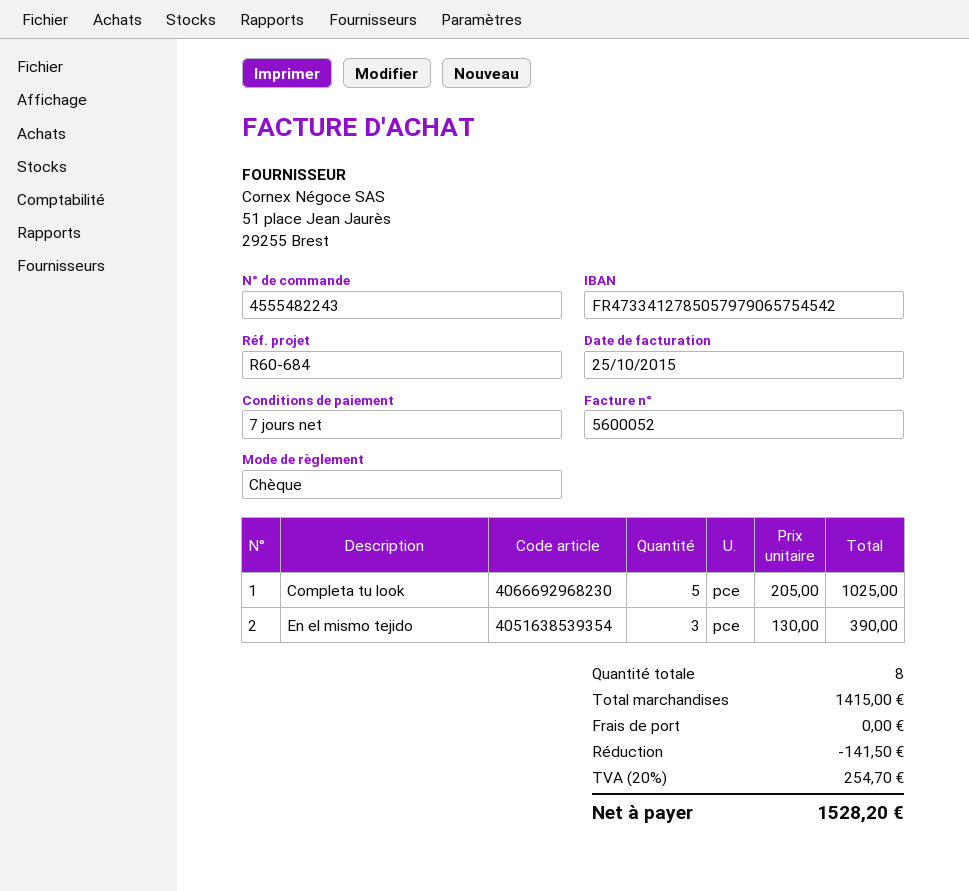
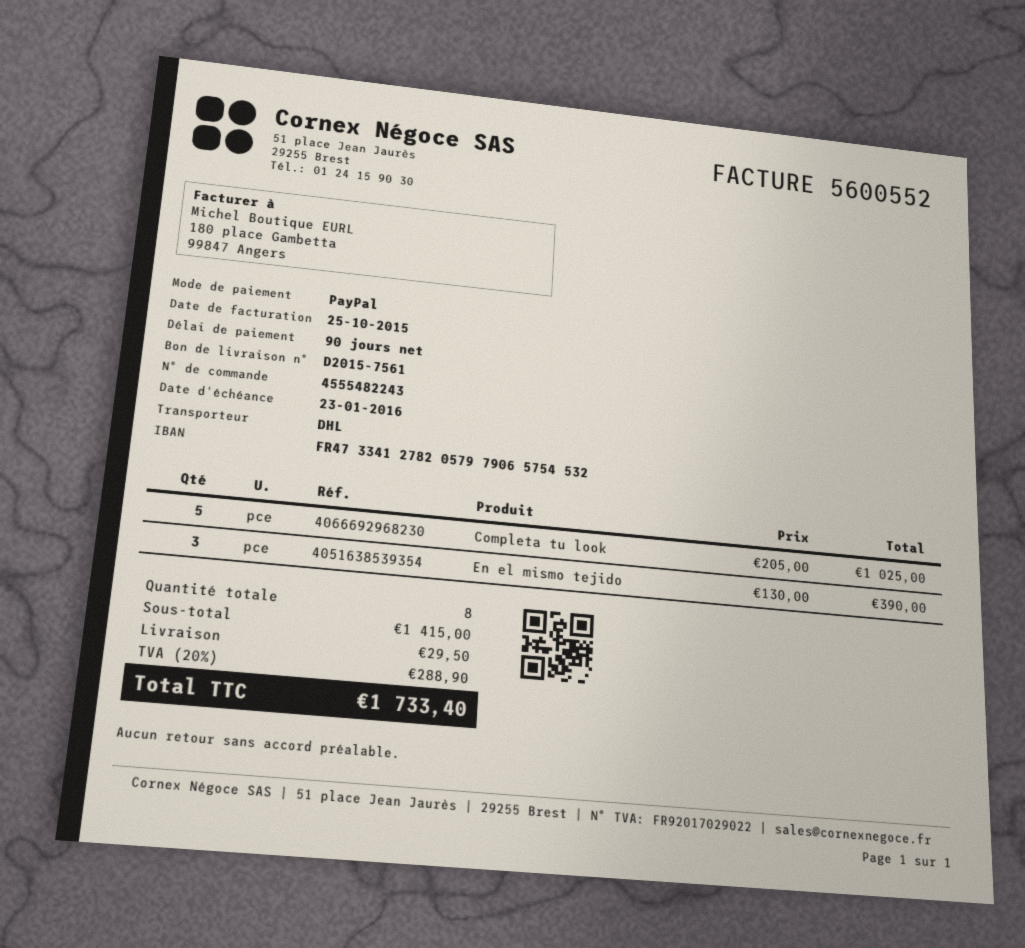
invoice number: 5600052 -> 5600552
payment terms: 7 days -> 90 days
payment method: cheque -> PayPal
bank account: FR4733412785057979065754542 -> FR4733412782057979065754532
discount: 141.50 -> none
shipping: 0.00 -> 29.50
tax: 20% = 254.70 -> 20% = 288.90
total: 1528.20 -> 1733.40

